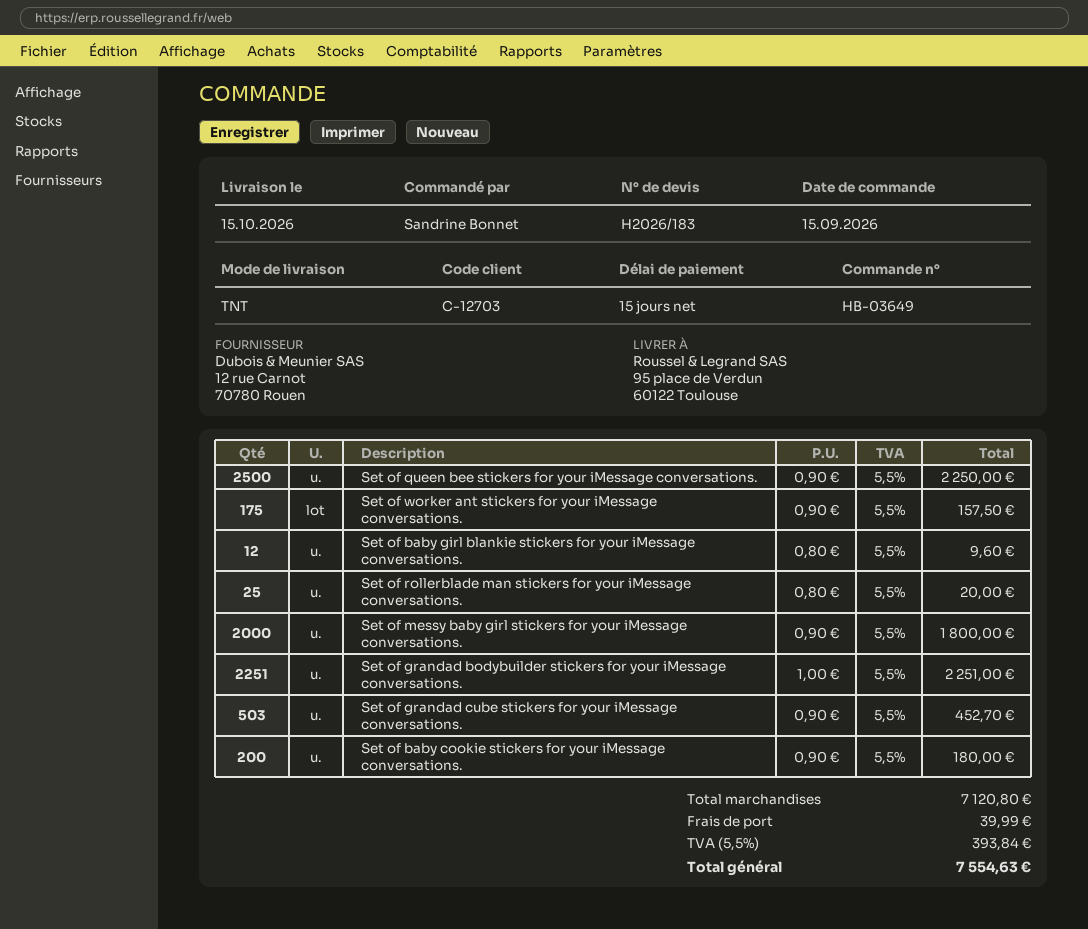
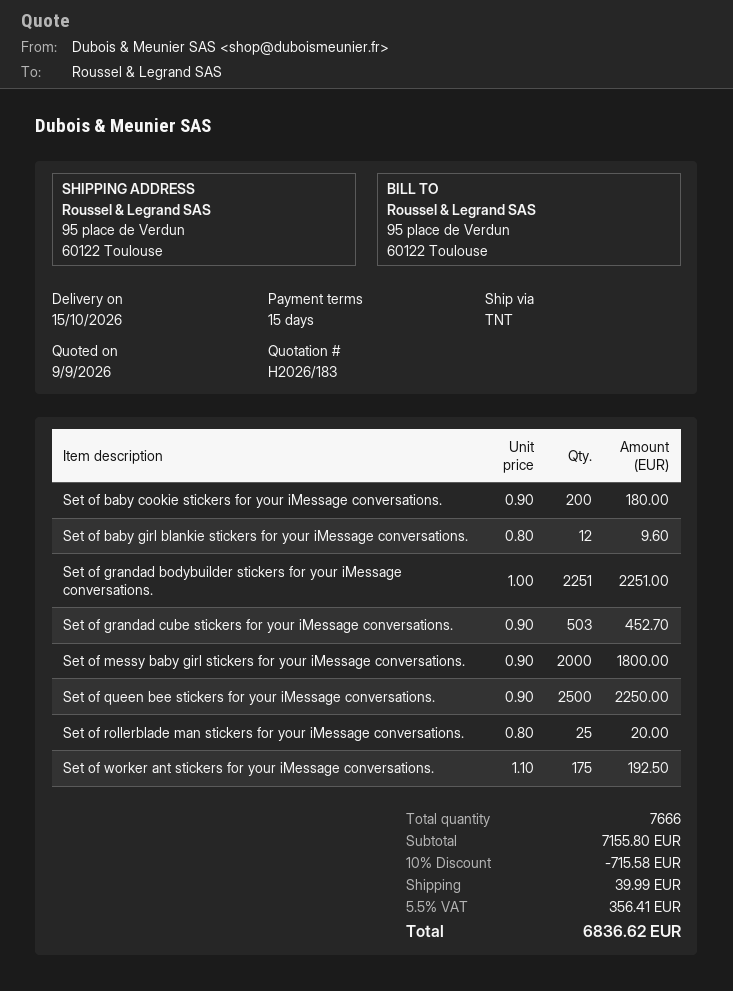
Set of worker ant stickers for your iMessage conversations.: 175 x 0.90 = 157.50 -> 175 x 1.10 = 192.50
subtotal: 7120.80 -> 7155.80
discount: none -> 10% = 715.58
tax: 5.5% = 393.84 -> 5.5% = 356.41
total: 7554.63 -> 6836.62

